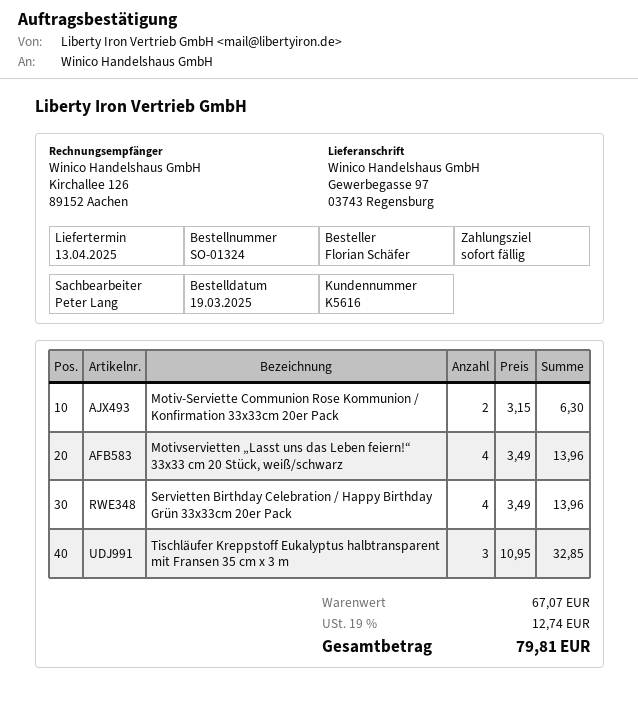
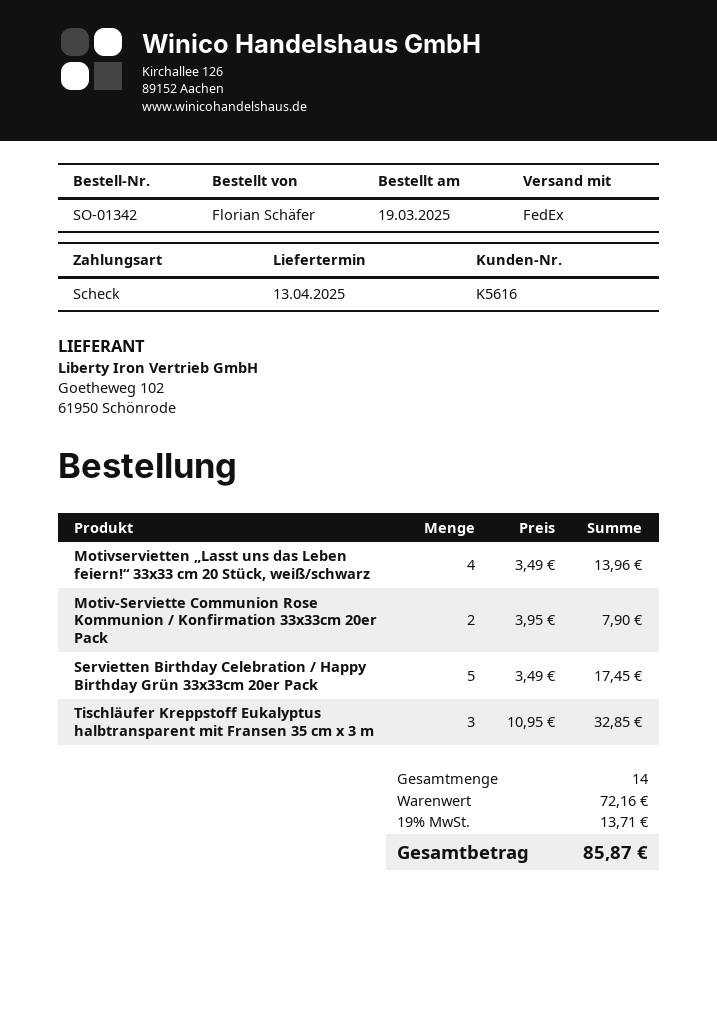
order number: SO-01324 -> SO-01342
Motiv-Serviette Communion Rose Kommunion / Konfirmation 33x33cm 20er Pack: 2 x 3.15 = 6.30 -> 2 x 3.95 = 7.90
Servietten Birthday Celebration / Happy Birthday Grün 33x33cm 20er Pack: 4 x 3.49 = 13.96 -> 5 x 3.49 = 17.45
subtotal: 67.07 -> 72.16
tax: 19% = 12.74 -> 19% = 13.71
total: 79.81 -> 85.87

